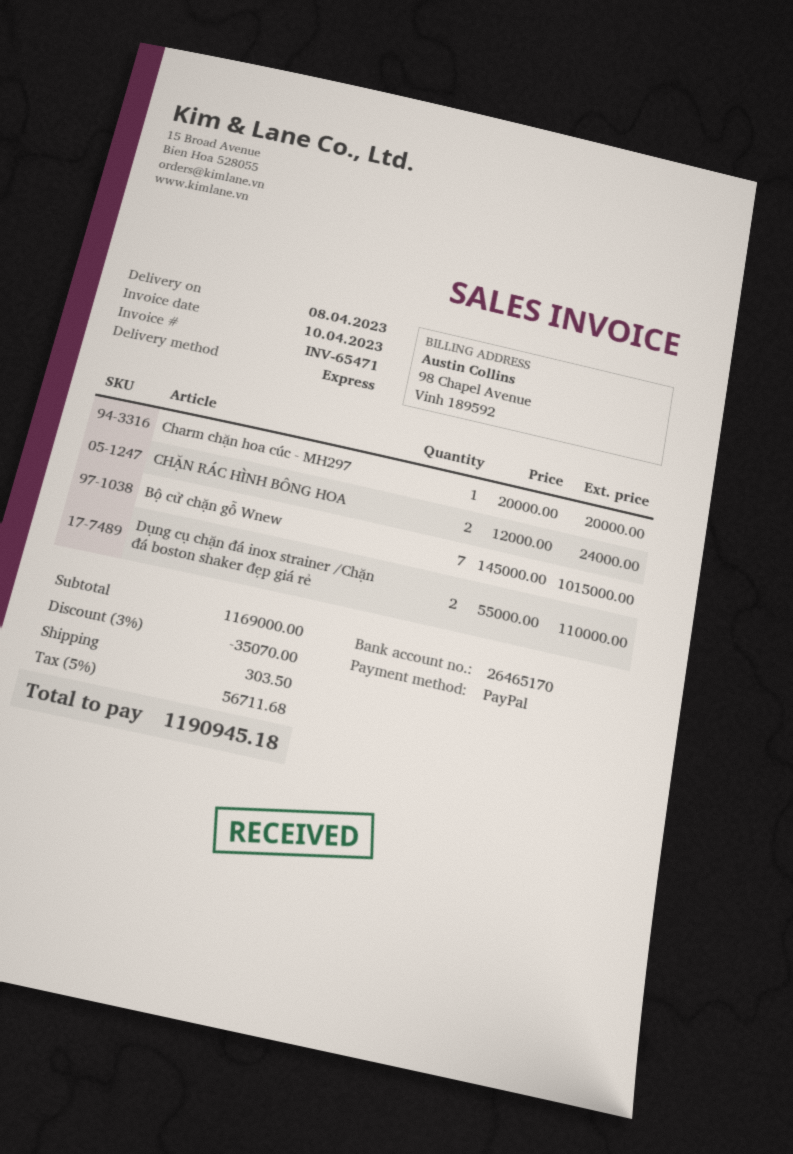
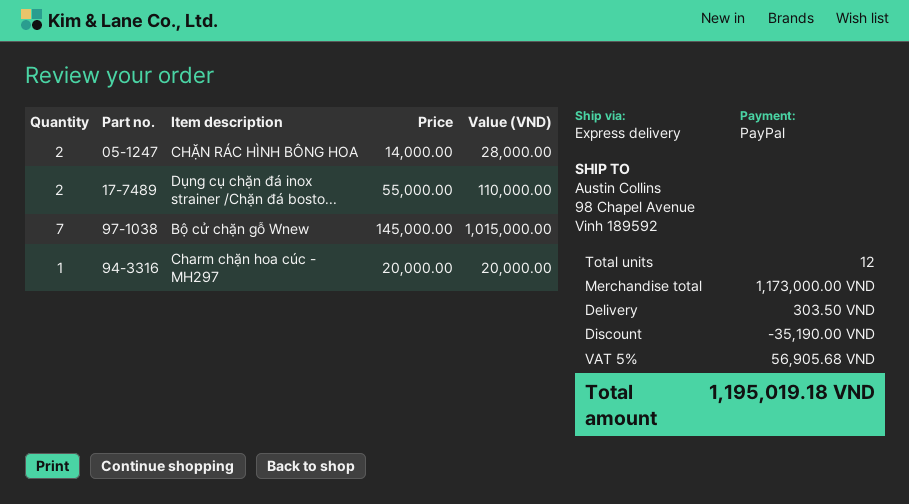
CHẶN RÁC HÌNH BÔNG HOA: 2 x 12000.00 = 24000.00 -> 2 x 14000.00 = 28000.00
subtotal: 1169000.00 -> 1173000.00
discount: 35070.00 -> 35190.00
tax: 5% = 56711.68 -> 5% = 56905.68
total: 1190945.18 -> 1195019.18

